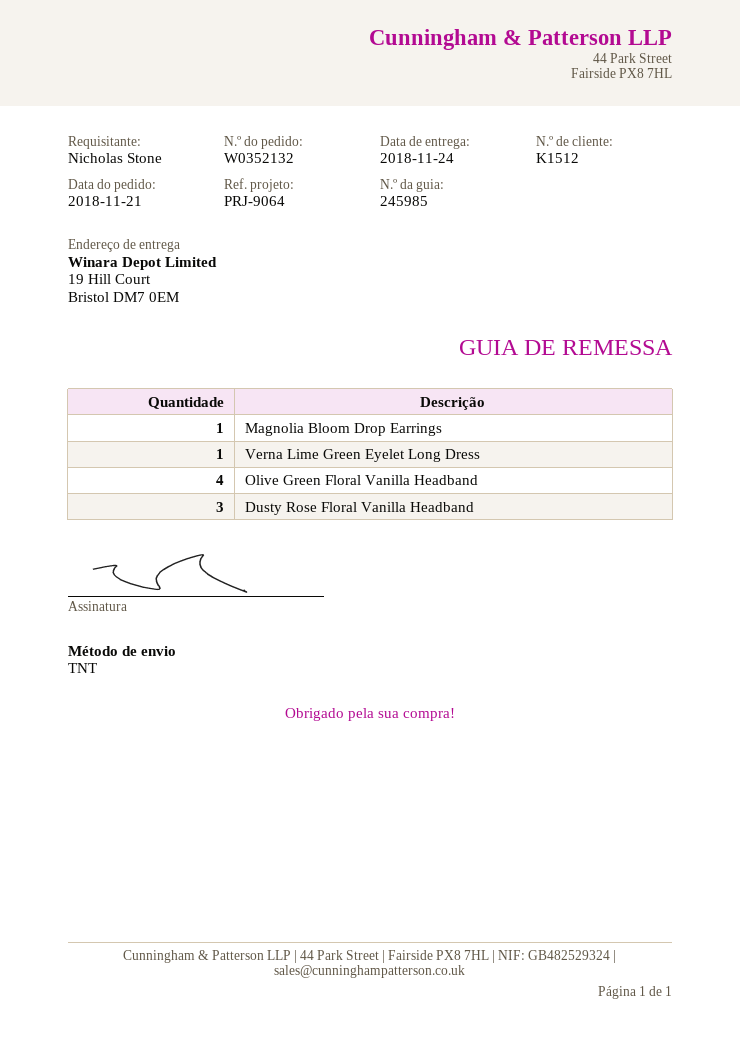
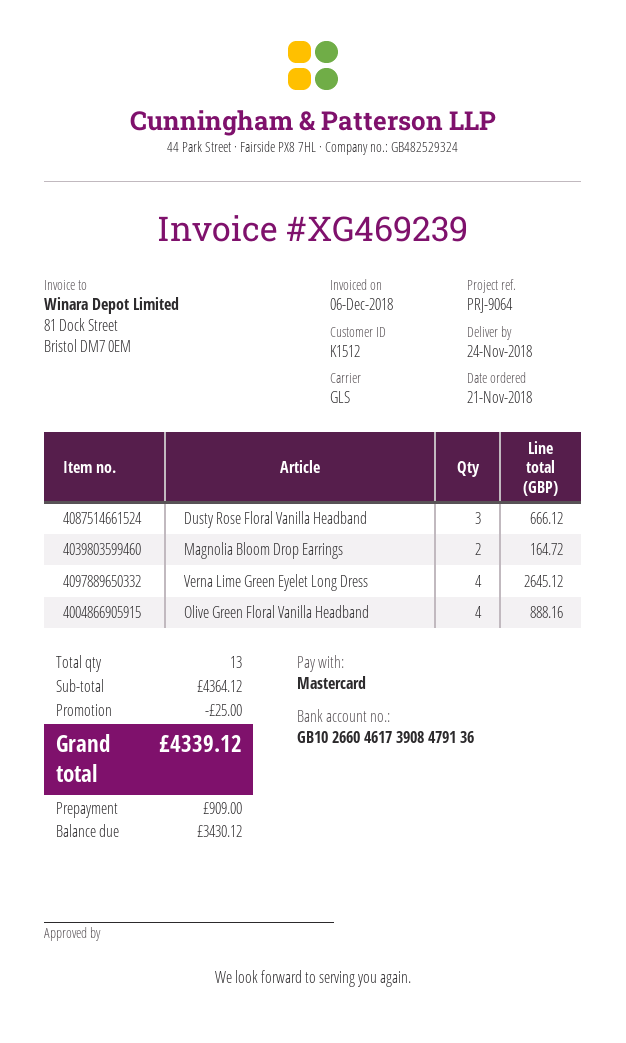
shipping method: TNT -> GLS
Magnolia Bloom Drop Earrings: 1 -> 2
Verna Lime Green Eyelet Long Dress: 1 -> 4

